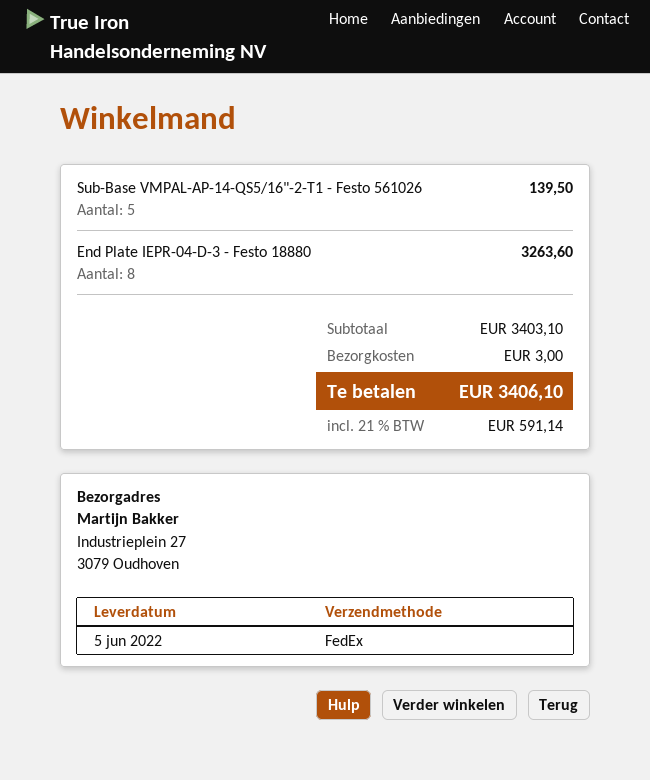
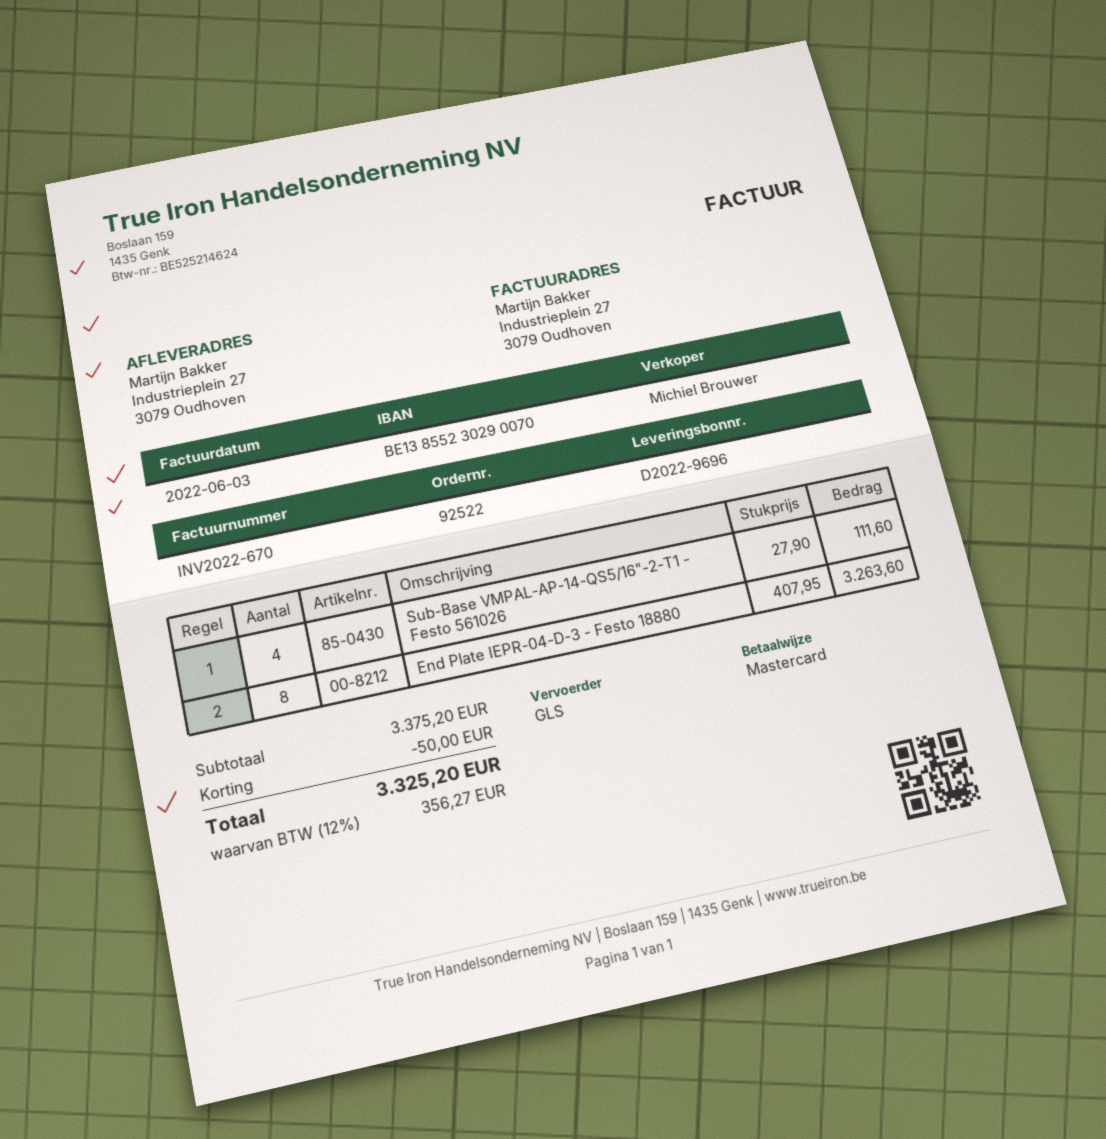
shipping method: FedEx -> GLS
Sub-Base VMPAL-AP-14-QS5/16"-2-T1 - Festo 561026: 5 for 139.50 -> 4 for 111.60
subtotal: 3403.10 -> 3375.20
discount: none -> 50.00
shipping: 3.00 -> none
tax: 21% = 591.14 -> 12% = 356.27
total: 3406.10 -> 3325.20

